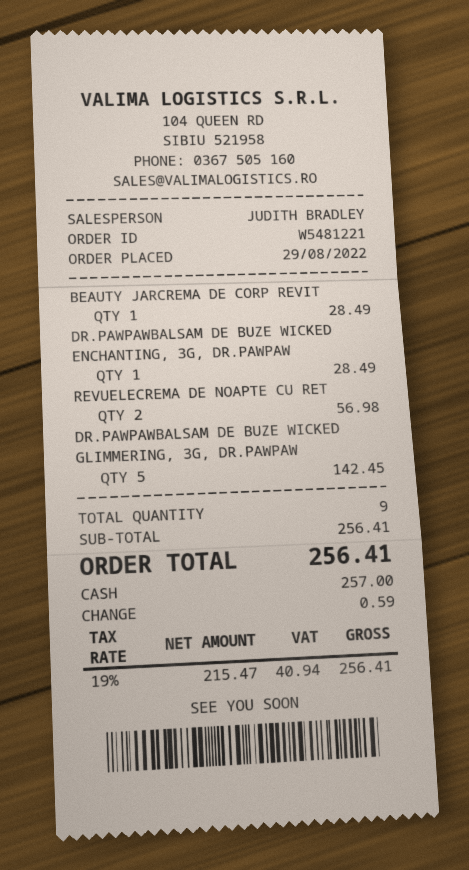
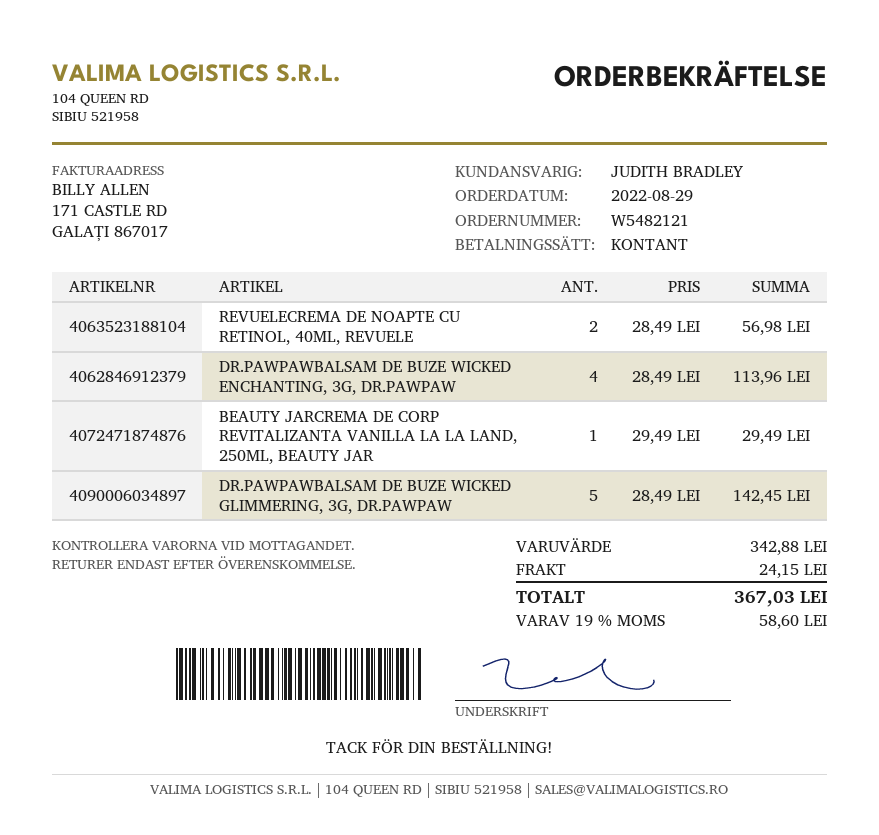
order number: W5481221 -> W5482121
BEAUTY JARCREMA DE CORP REVIT: 1 for 28.49 -> 1 for 29.49
DR.PAWPAWBALSAM DE BUZE WICKED ENCHANTING, 3G, DR.PAWPAW: 1 for 28.49 -> 4 for 113.96
subtotal: 256.41 -> 342.88
shipping: none -> 24.15
tax: 19% = 40.94 -> 19% = 58.60
total: 256.41 -> 367.03

